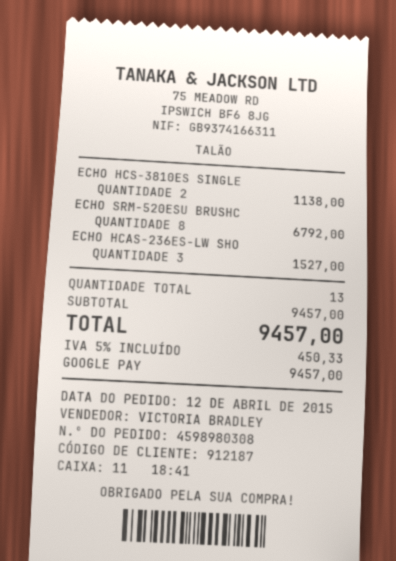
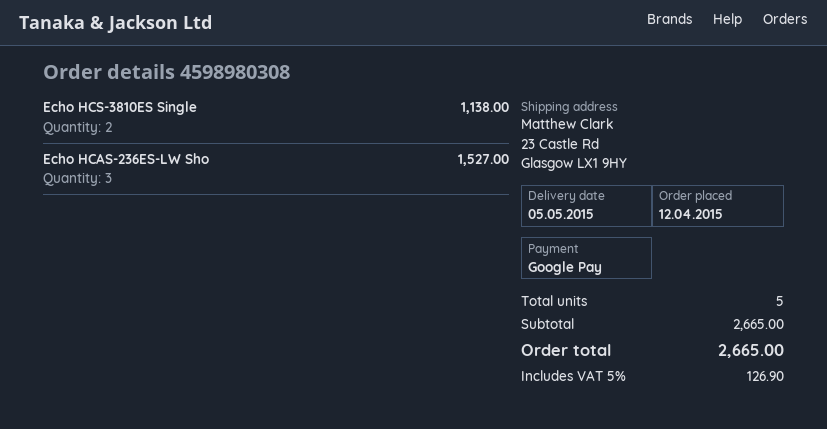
ECHO SRM-520ESU BRUSHC: 8 for 6792.00 -> none
total quantity: 13 -> 5
subtotal: 9457.00 -> 2665.00
tax: 5% = 450.33 -> 5% = 126.90
total: 9457.00 -> 2665.00

